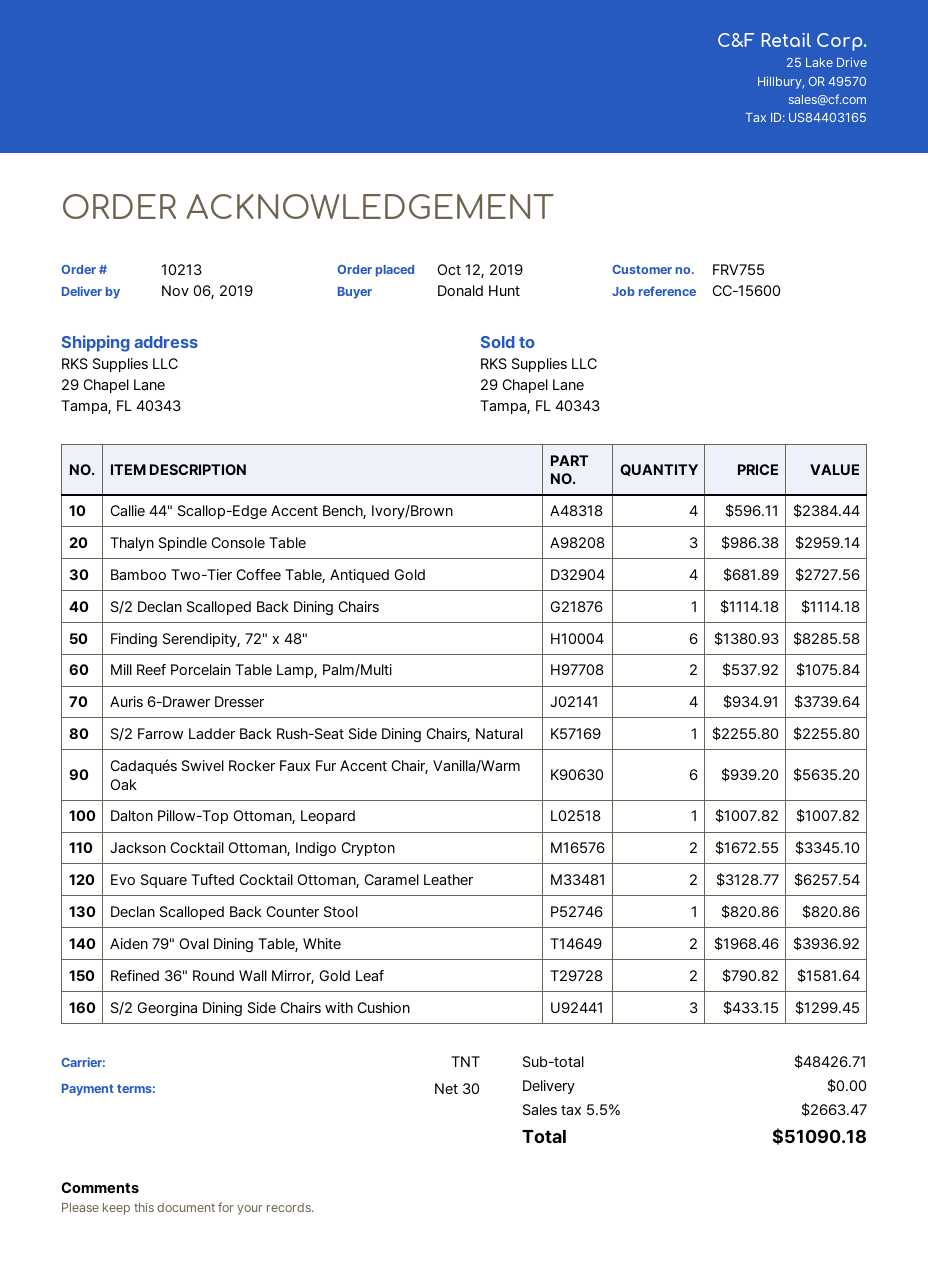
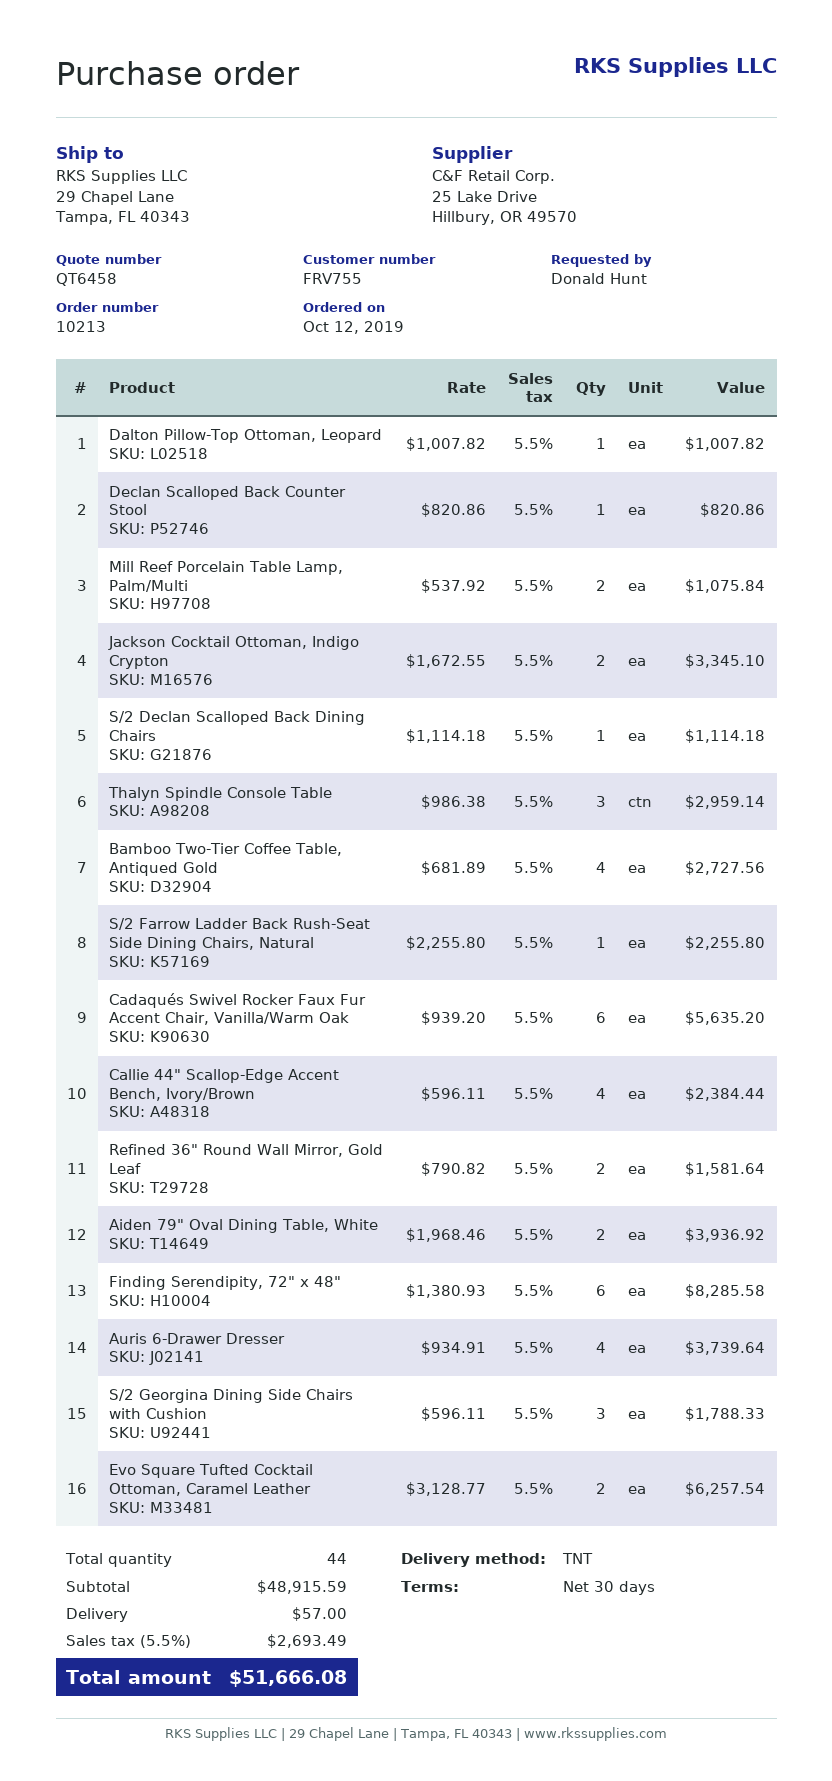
S/2 Georgina Dining Side Chairs with Cushion: 3 x 433.15 = 1299.45 -> 3 x 596.11 = 1788.33
subtotal: 48426.71 -> 48915.59
shipping: 0.00 -> 57.00
tax: 5.5% = 2663.47 -> 5.5% = 2693.49
total: 51090.18 -> 51666.08

